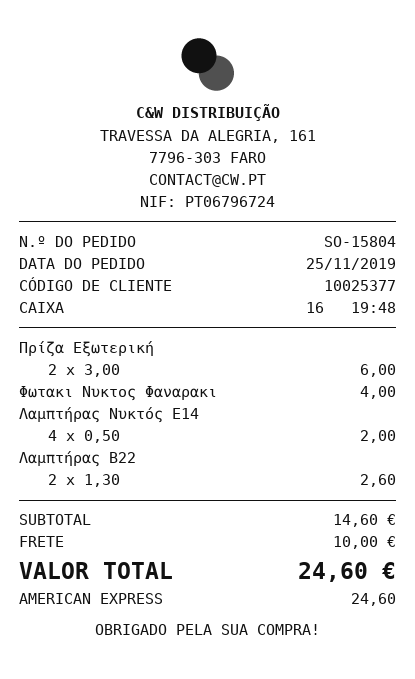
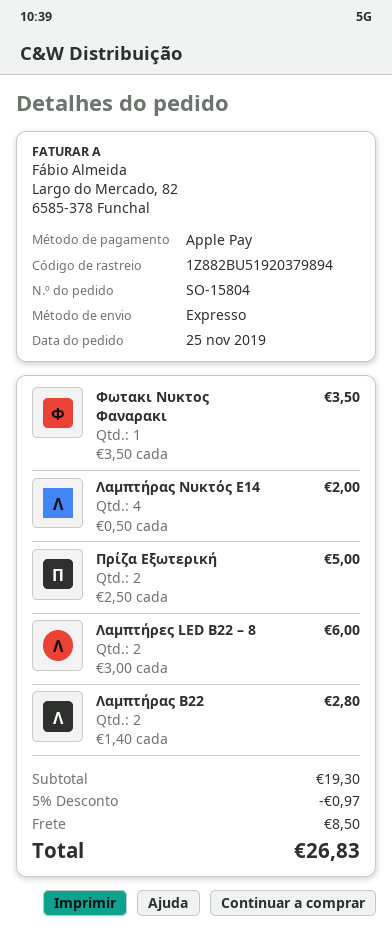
payment method: American Express -> Apple Pay
Πρίζα Εξωτερική: 2 x 3.00 = 6.00 -> 2 x 2.50 = 5.00
Φωτακι Νυκτος Φαναρακι: 1 x 4.00 = 4.00 -> 1 x 3.50 = 3.50
Λαμπτήρας B22: 2 x 1.30 = 2.60 -> 2 x 1.40 = 2.80
Λαμπτήρες LED B22 – 8: none -> 2 x 3.00 = 6.00
subtotal: 14.60 -> 19.30
discount: none -> 5% = 0.97
shipping: 10.00 -> 8.50
total: 24.60 -> 26.83

